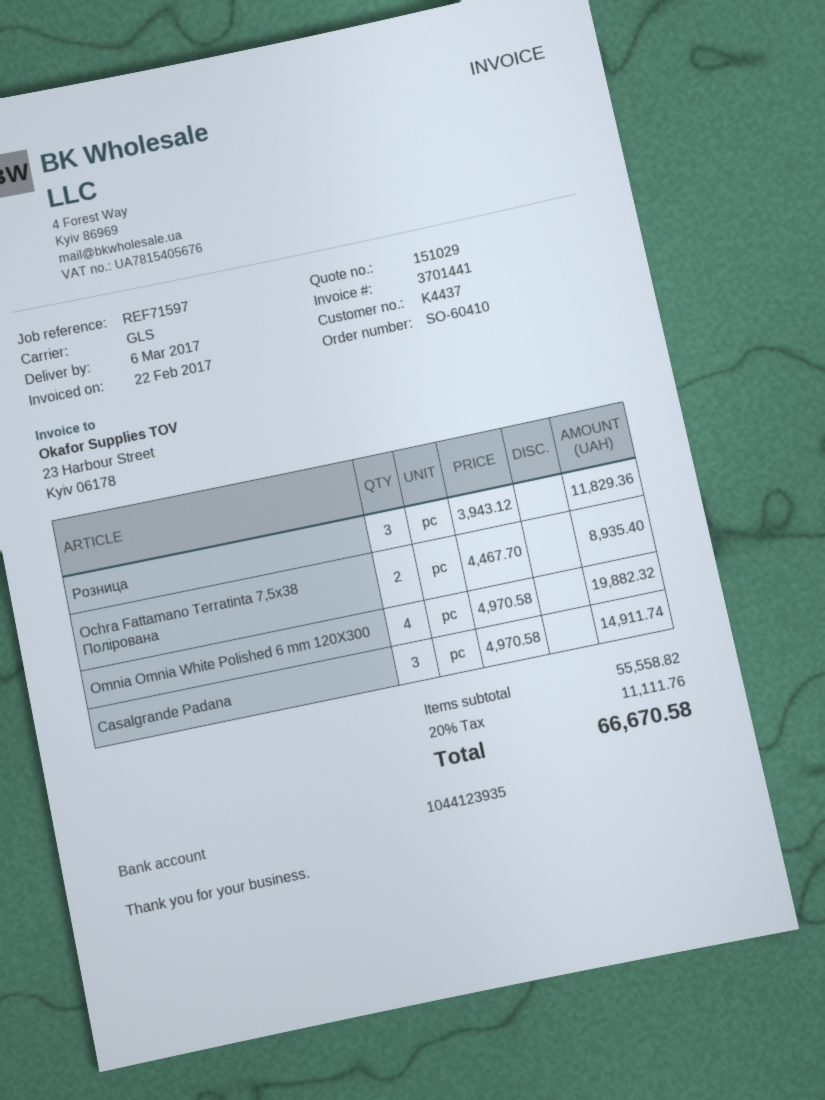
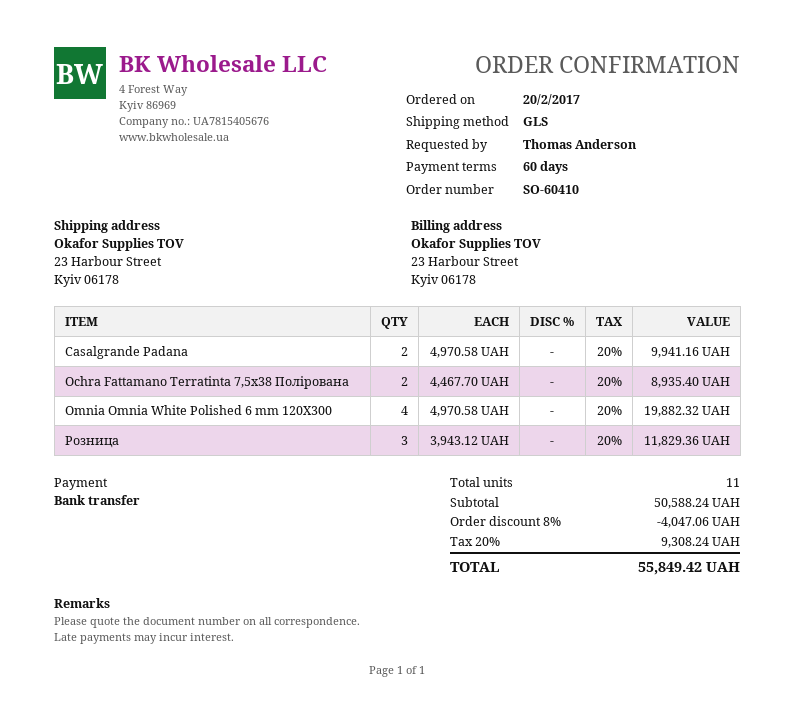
Casalgrande Padana: 3 x 4970.58 = 14911.74 -> 2 x 4970.58 = 9941.16
subtotal: 55558.82 -> 50588.24
discount: none -> 8% = 4047.06
tax: 20% = 11111.76 -> 20% = 9308.24
total: 66670.58 -> 55849.42

